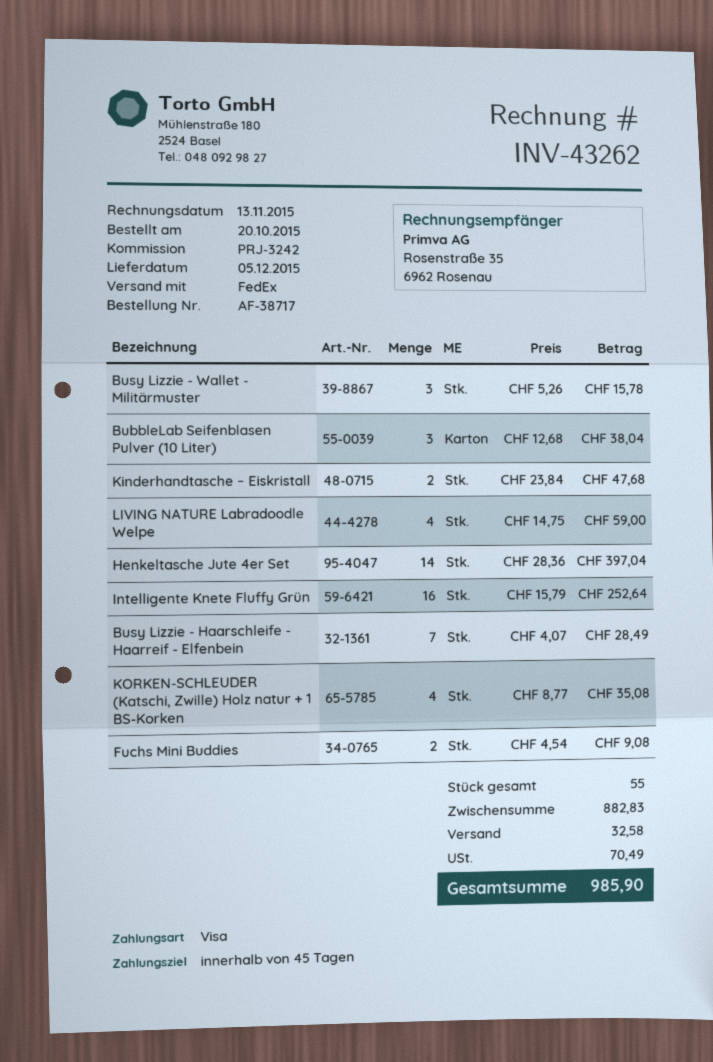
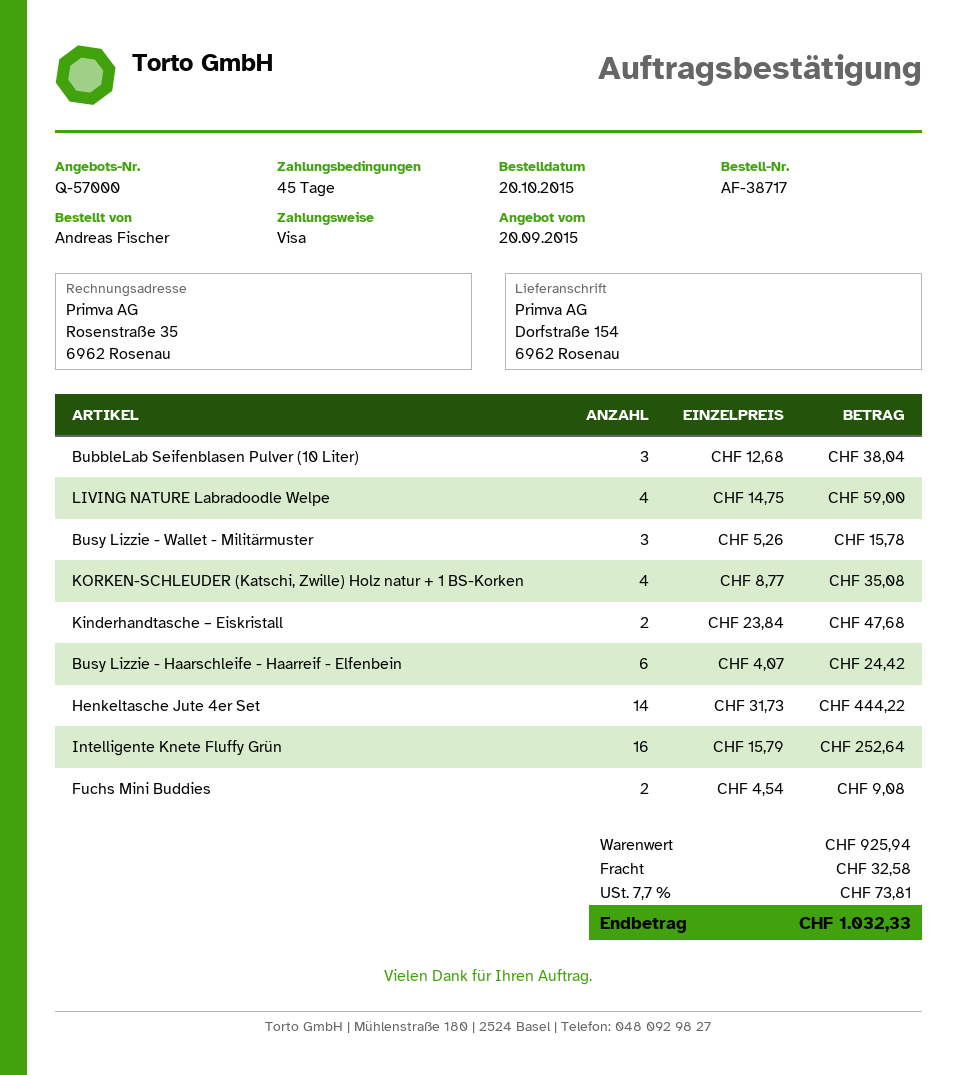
Henkeltasche Jute 4er Set: 14 x 28.36 = 397.04 -> 14 x 31.73 = 444.22
Busy Lizzie - Haarschleife - Haarreif - Elfenbein: 7 x 4.07 = 28.49 -> 6 x 4.07 = 24.42
subtotal: 882.83 -> 925.94
tax: 70.49 -> 73.81
total: 985.90 -> 1032.33

